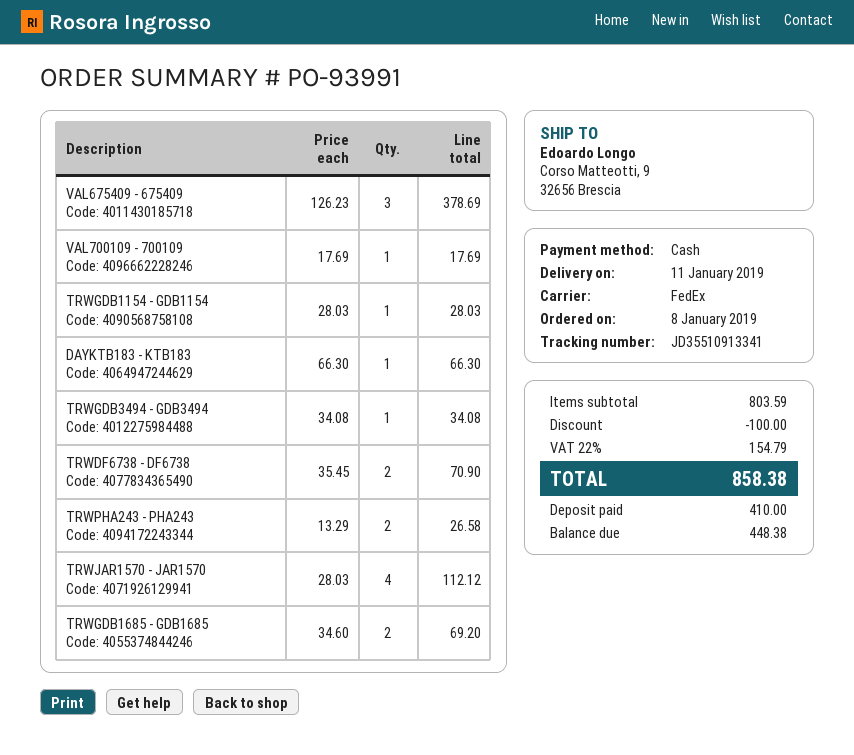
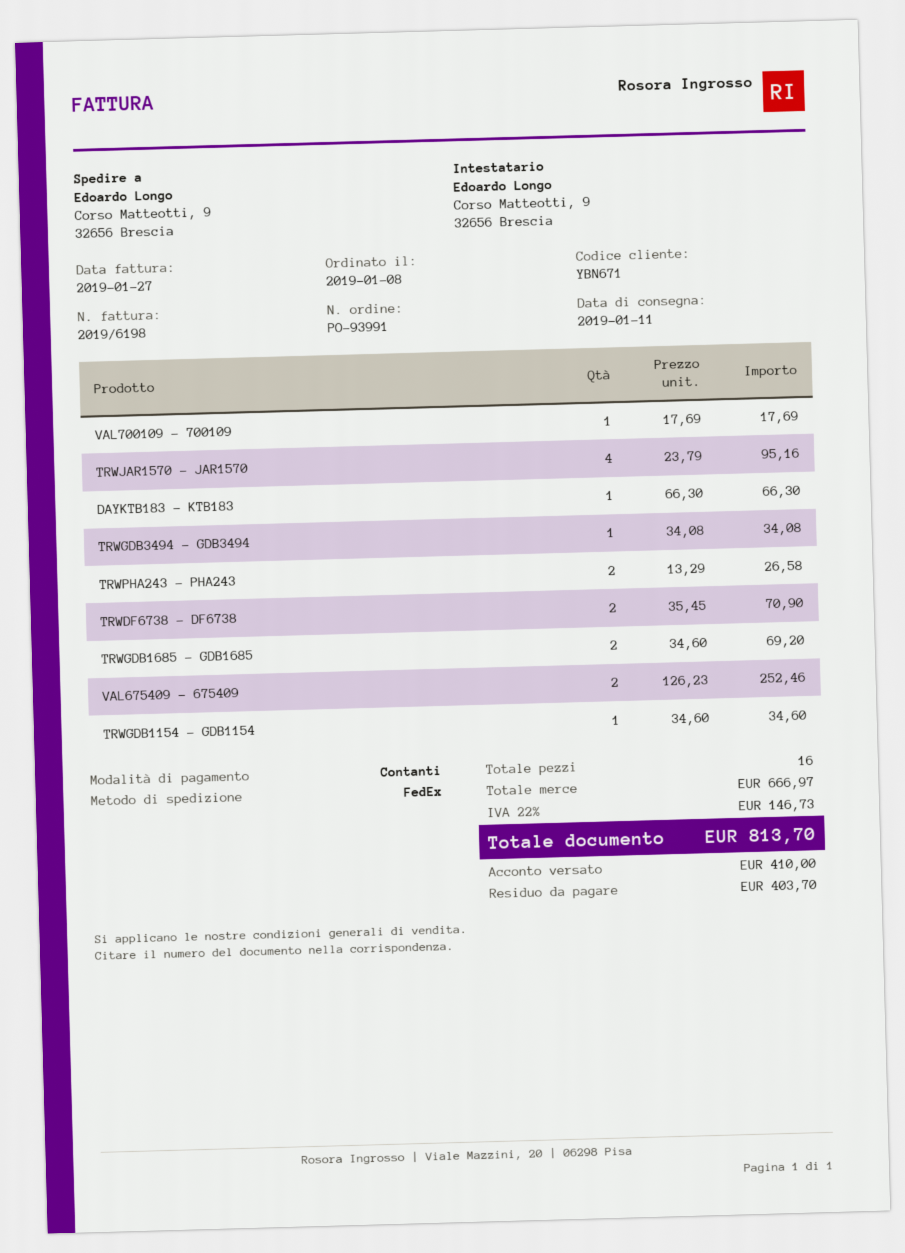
VAL675409 - 675409: 3 x 126.23 = 378.69 -> 2 x 126.23 = 252.46
TRWGDB1154 - GDB1154: 1 x 28.03 = 28.03 -> 1 x 34.60 = 34.60
TRWJAR1570 - JAR1570: 4 x 28.03 = 112.12 -> 4 x 23.79 = 95.16
subtotal: 803.59 -> 666.97
discount: 100.00 -> none
tax: 22% = 154.79 -> 22% = 146.73
total: 858.38 -> 813.70
balance: 448.38 -> 403.70

